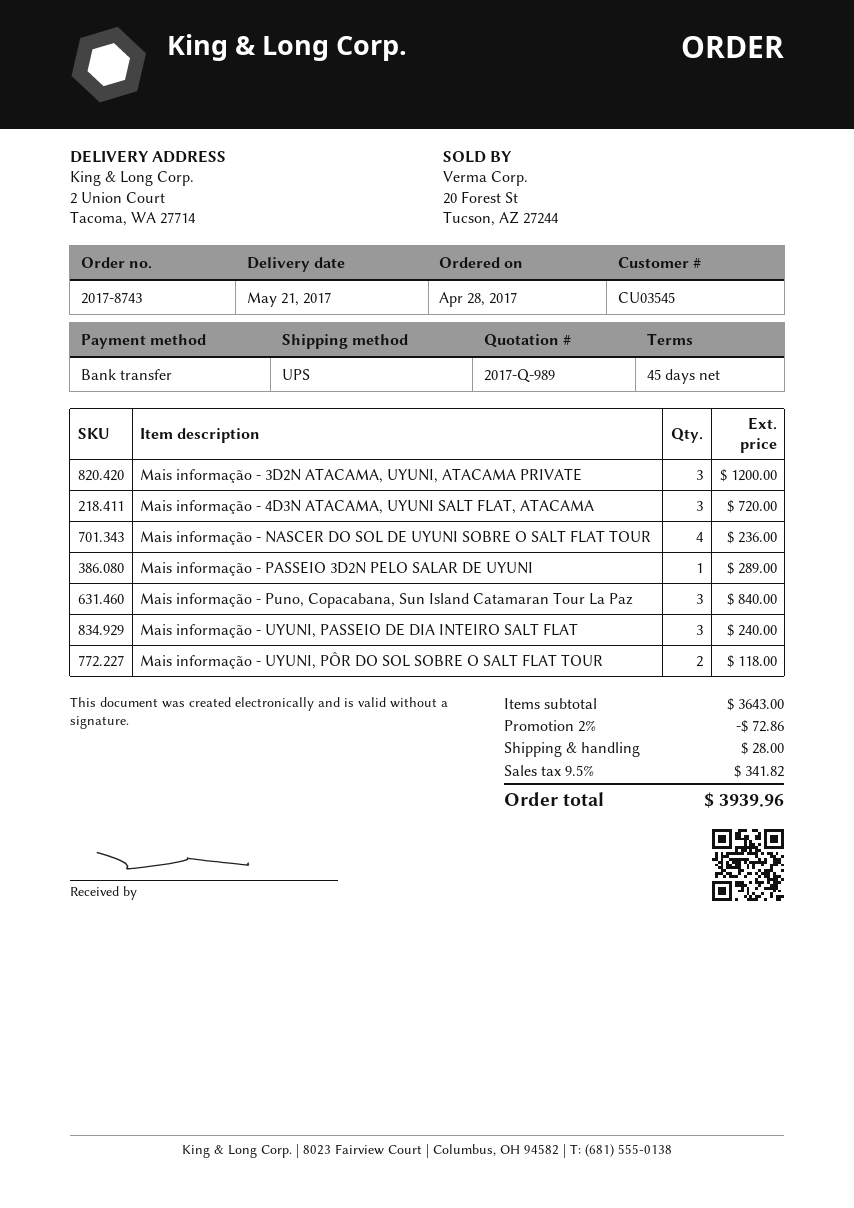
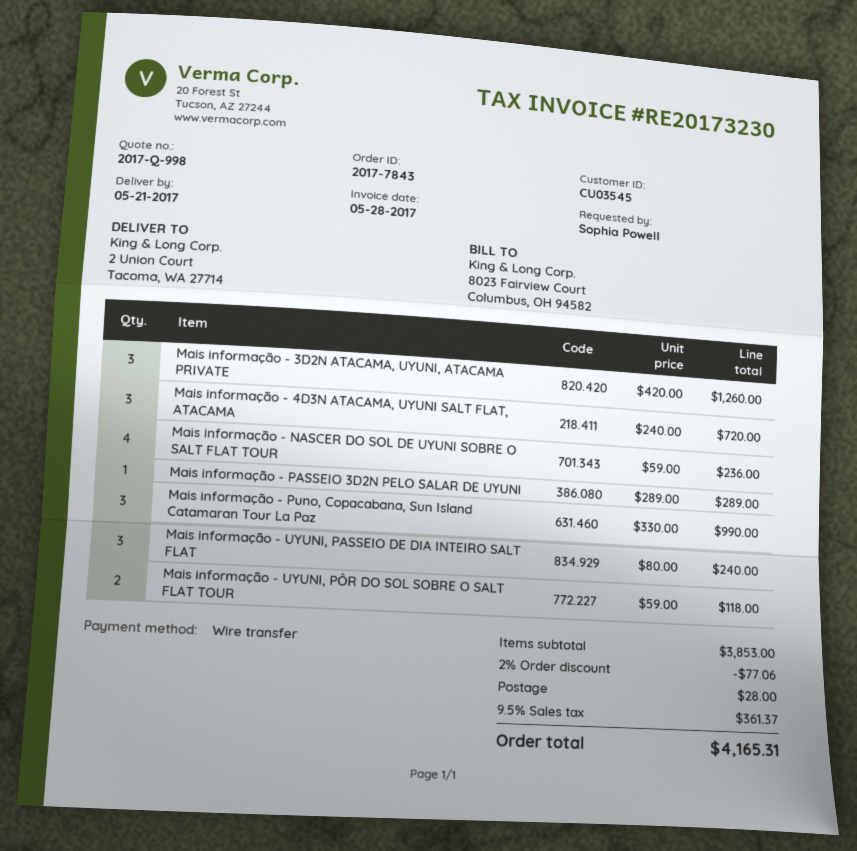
quote number: 2017-Q-989 -> 2017-Q-998
order number: 2017-8743 -> 2017-7843
Mais informação - 3D2N ATACAMA, UYUNI, ATACAMA PRIVATE: 3 for 1200.00 -> 3 for 1260.00
Mais informação - Puno, Copacabana, Sun Island Catamaran Tour La Paz: 3 for 840.00 -> 3 for 990.00
subtotal: 3643.00 -> 3853.00
discount: 2% = 72.86 -> 2% = 77.06
tax: 9.5% = 341.82 -> 9.5% = 361.37
total: 3939.96 -> 4165.31

